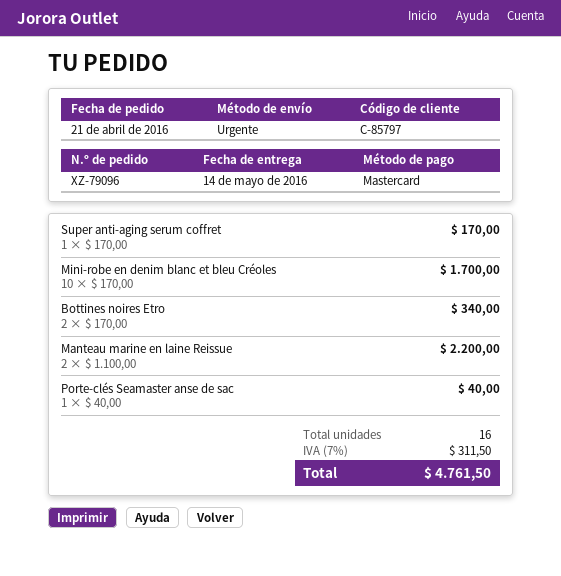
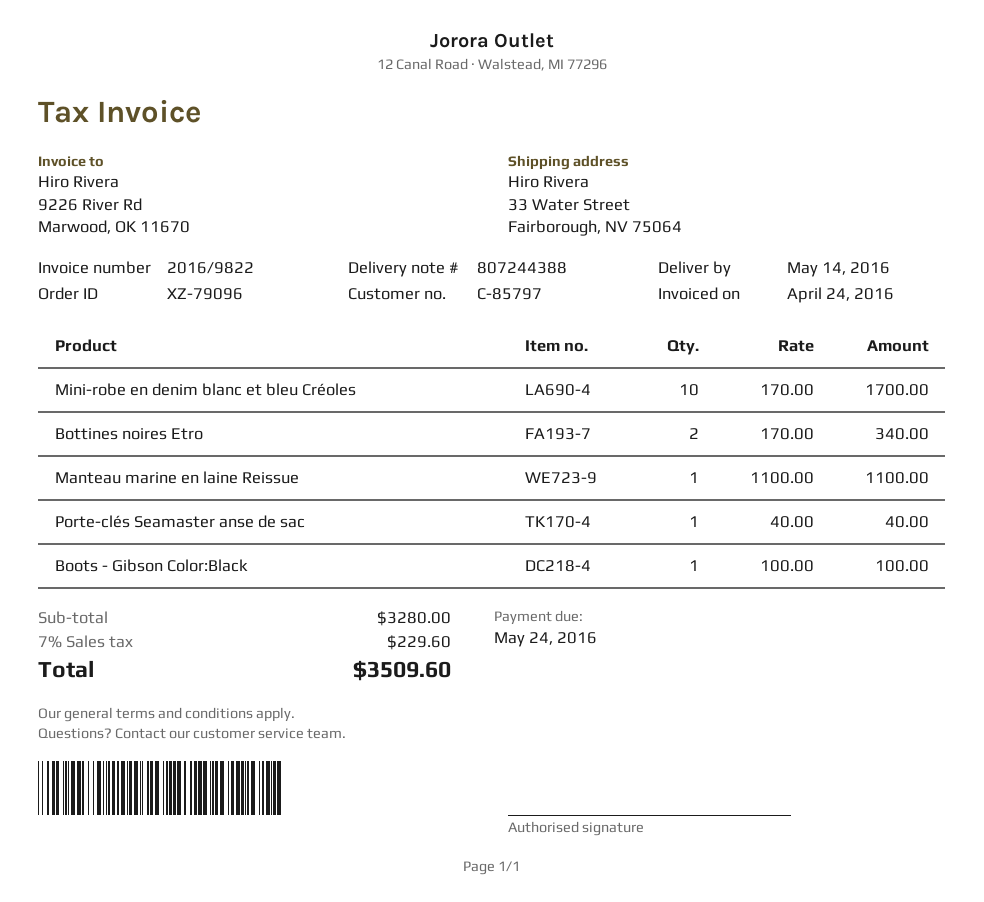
Super anti-aging serum coffret: 1 x 170.00 = 170.00 -> none
Manteau marine en laine Reissue: 2 x 1100.00 = 2200.00 -> 1 x 1100.00 = 1100.00
Boots - Gibson Color:Black: none -> 1 x 100.00 = 100.00
tax: 7% = 311.50 -> 7% = 229.60
total: 4761.50 -> 3509.60

